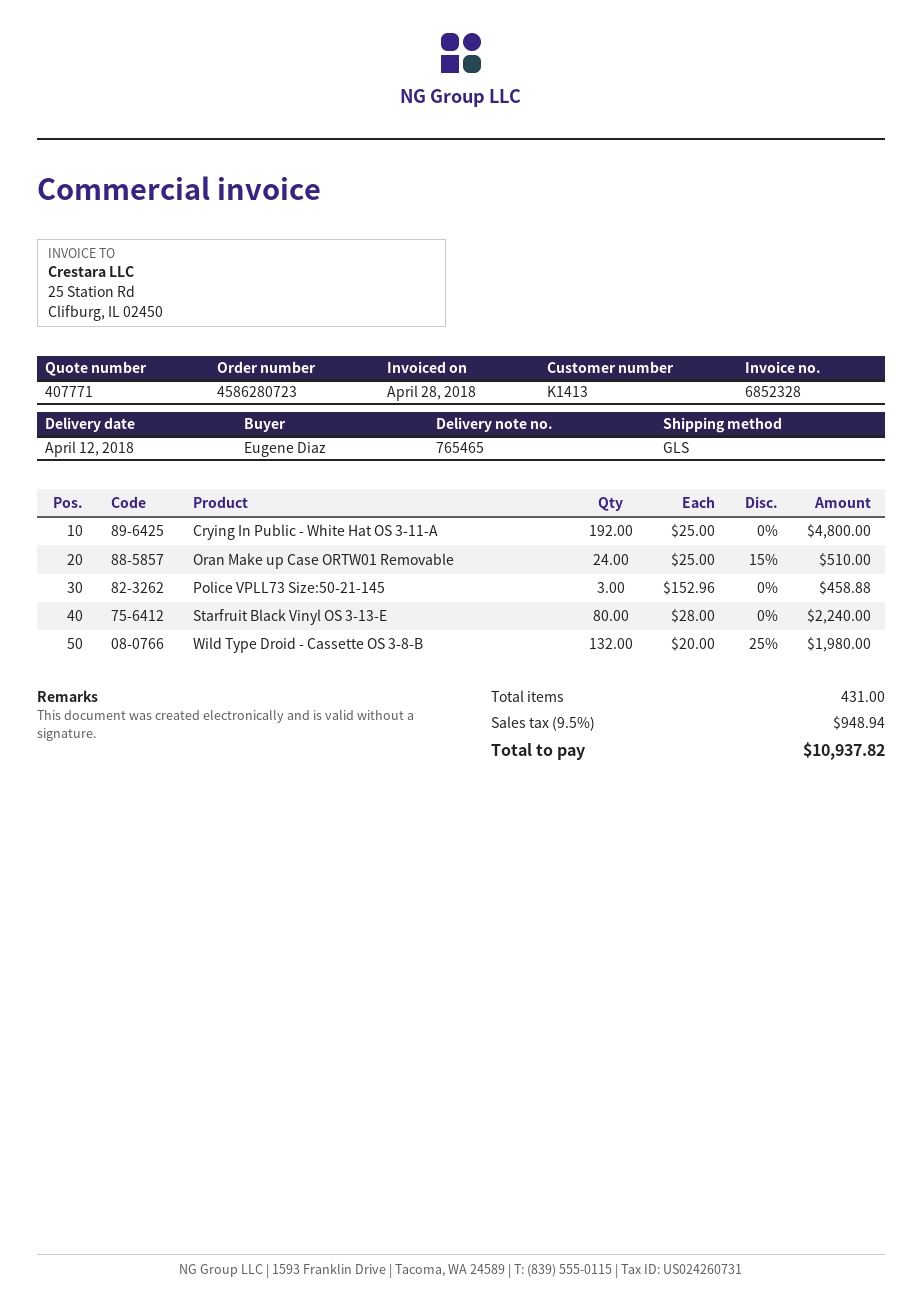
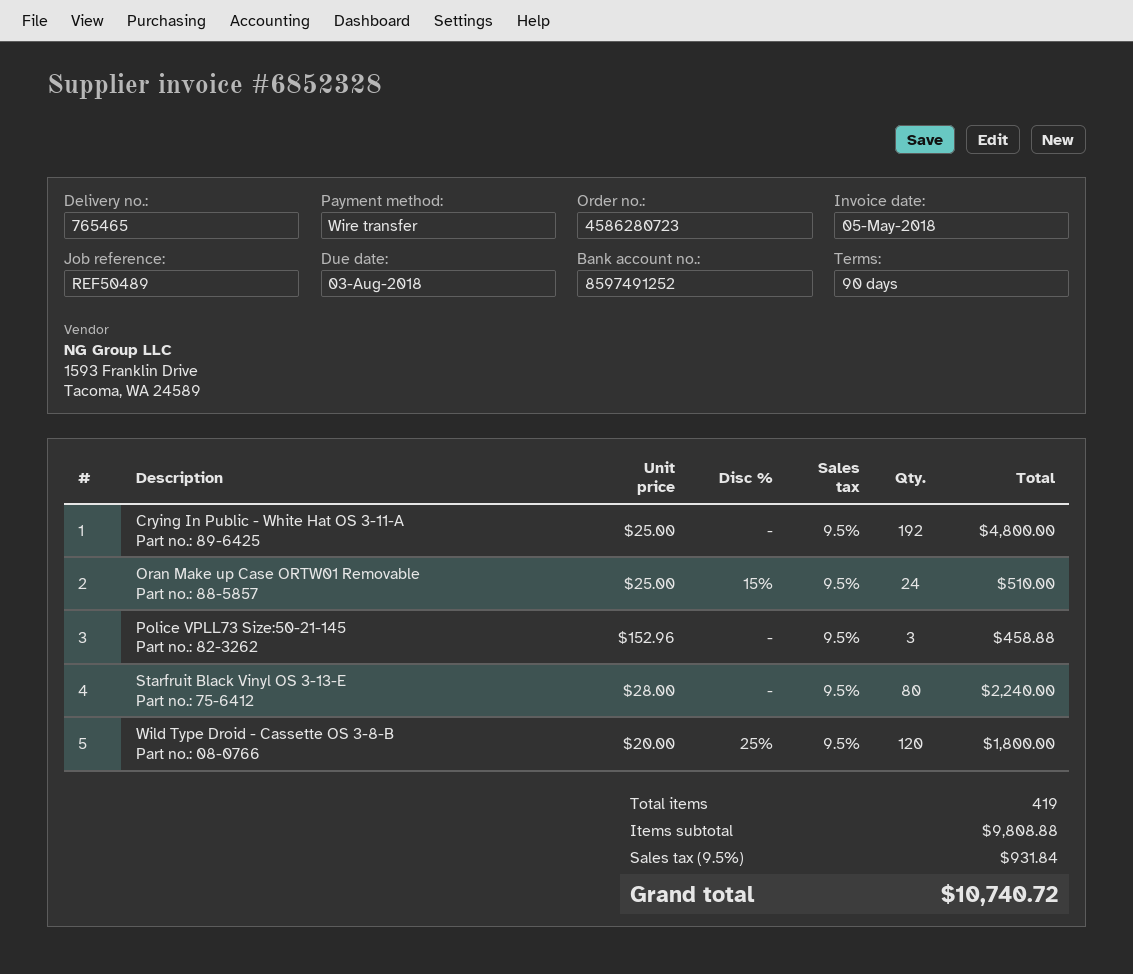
invoice date: 2018-04-28 -> 2018-05-05
Wild Type Droid - Cassette OS 3-8-B: 132 x 20.00 - 25% = 1980.00 -> 120 x 20.00 - 25% = 1800.00
total quantity: 431 -> 419
tax: 9.5% = 948.94 -> 9.5% = 931.84
total: 10937.82 -> 10740.72

